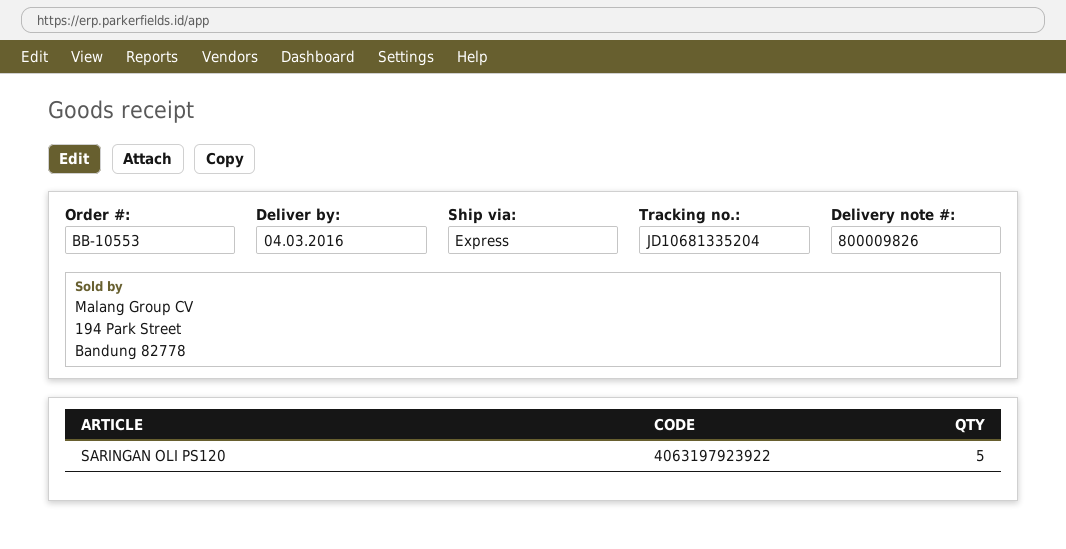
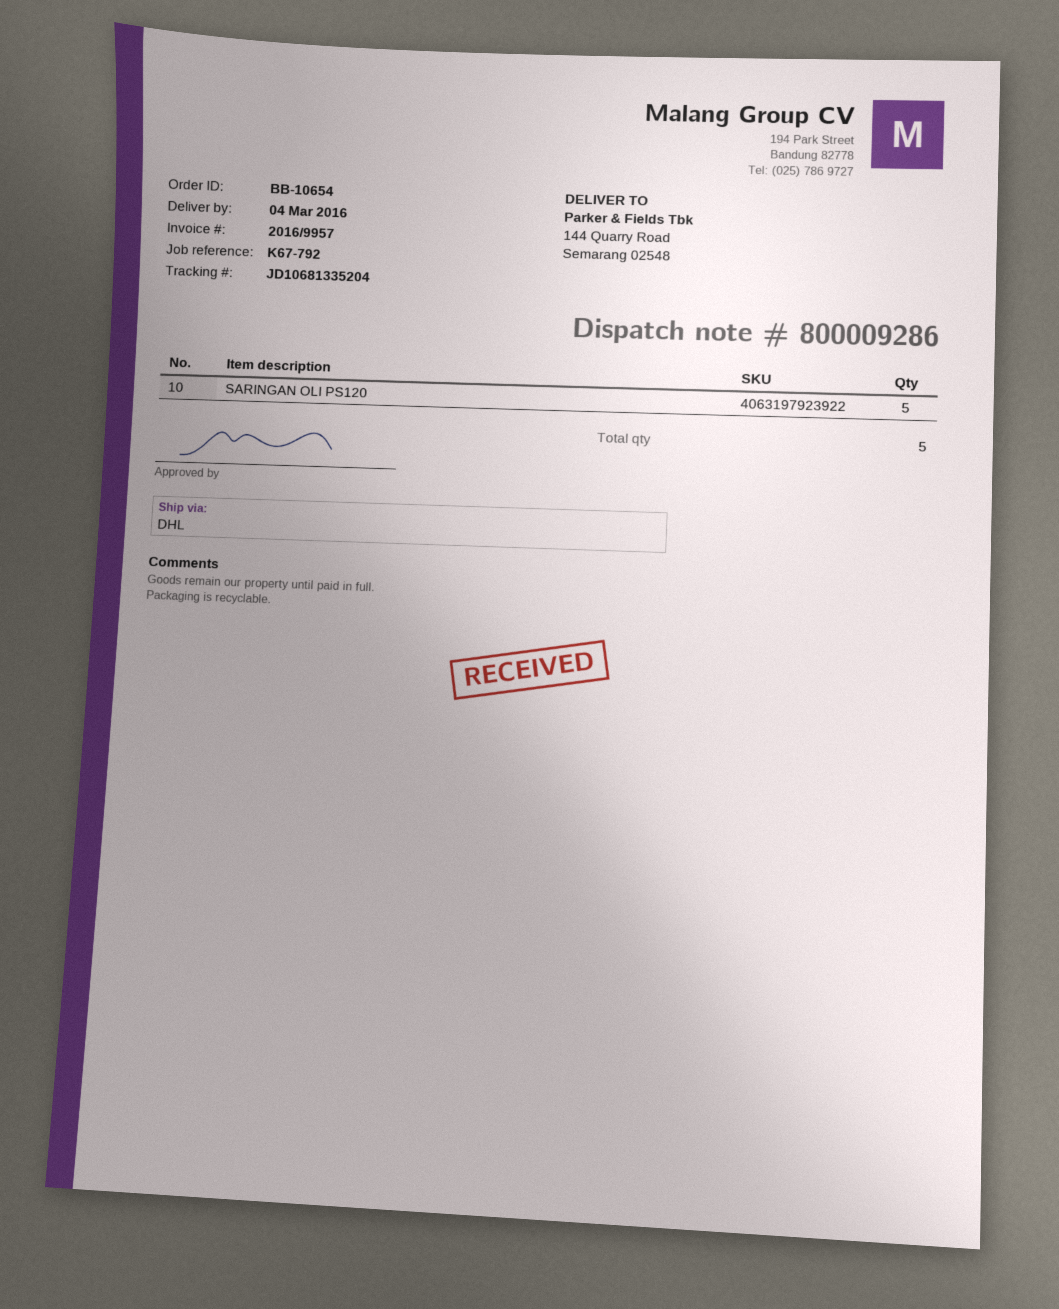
order number: BB-10553 -> BB-10654
delivery note number: 800009826 -> 800009286
shipping method: express -> DHL

